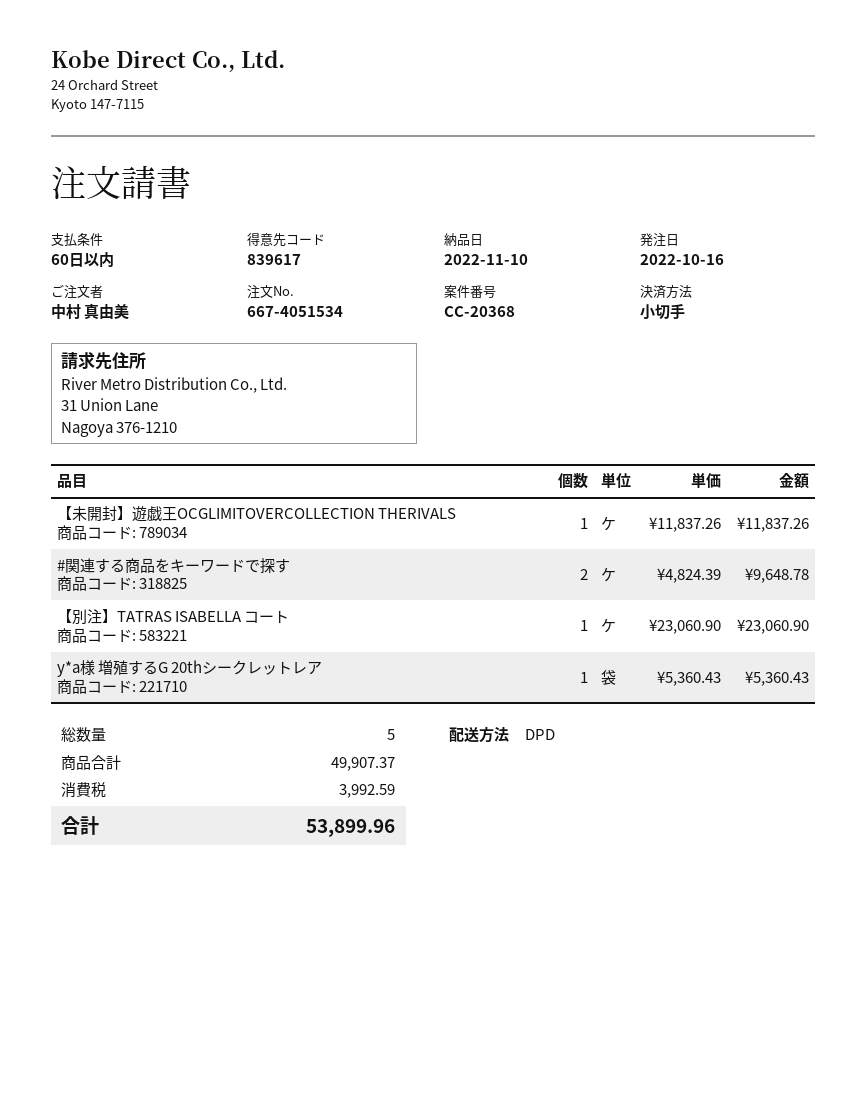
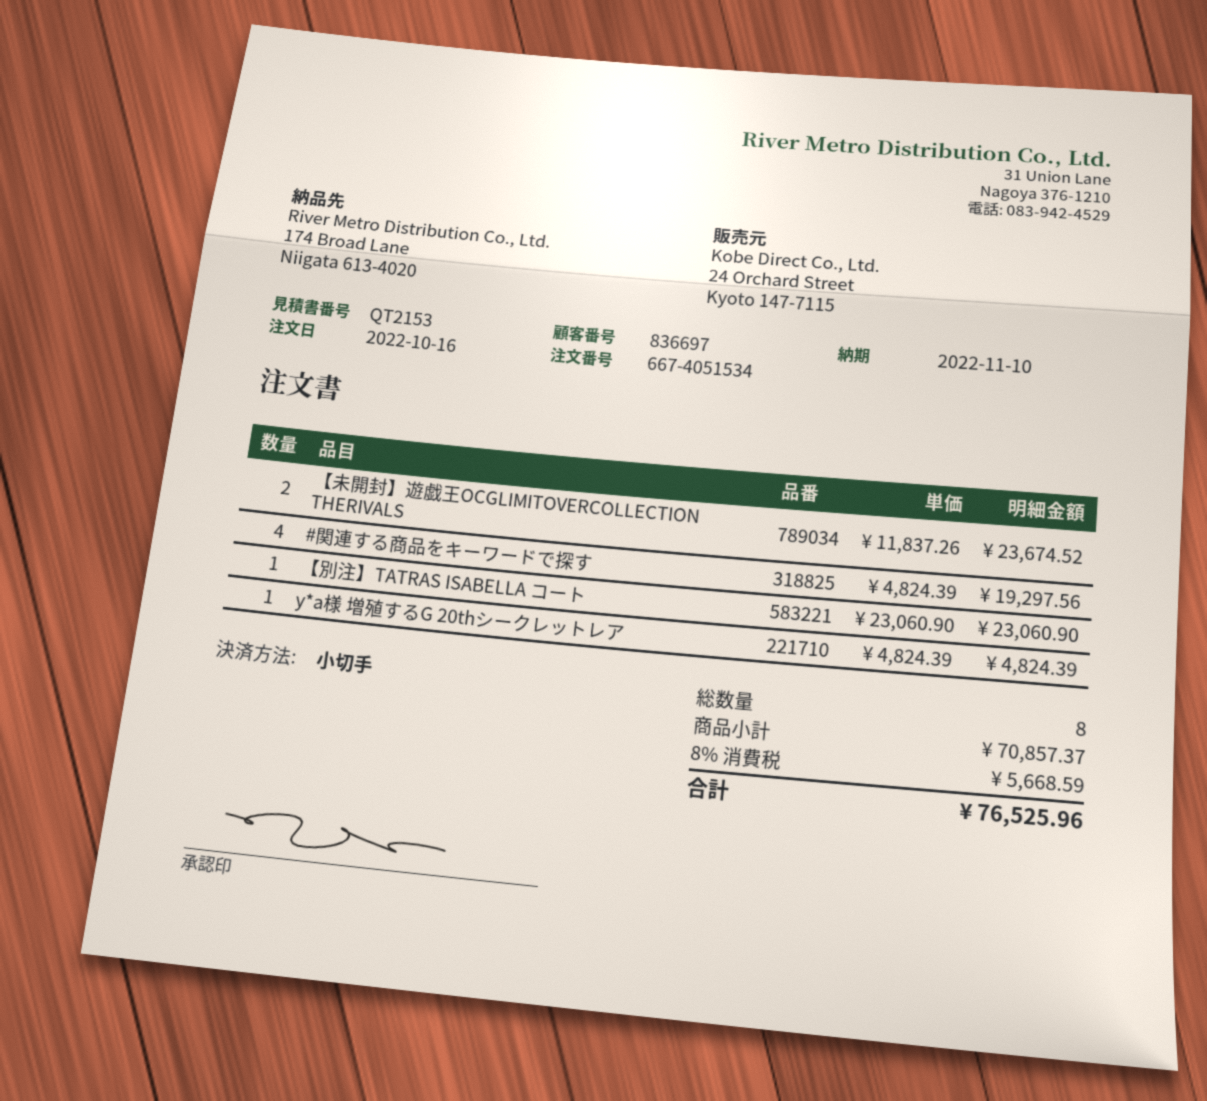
customer number: 839617 -> 836697
【未開封】遊戯王OCGLIMITOVERCOLLECTION THERIVALS: 1 x 11837.26 = 11837.26 -> 2 x 11837.26 = 23674.52
#関連する商品をキーワードで探す: 2 x 4824.39 = 9648.78 -> 4 x 4824.39 = 19297.56
y*a様 増殖するG 20thシークレットレア: 1 x 5360.43 = 5360.43 -> 1 x 4824.39 = 4824.39
total quantity: 5 -> 8
subtotal: 49907.37 -> 70857.37
tax: 3992.59 -> 5668.59
total: 53899.96 -> 76525.96

